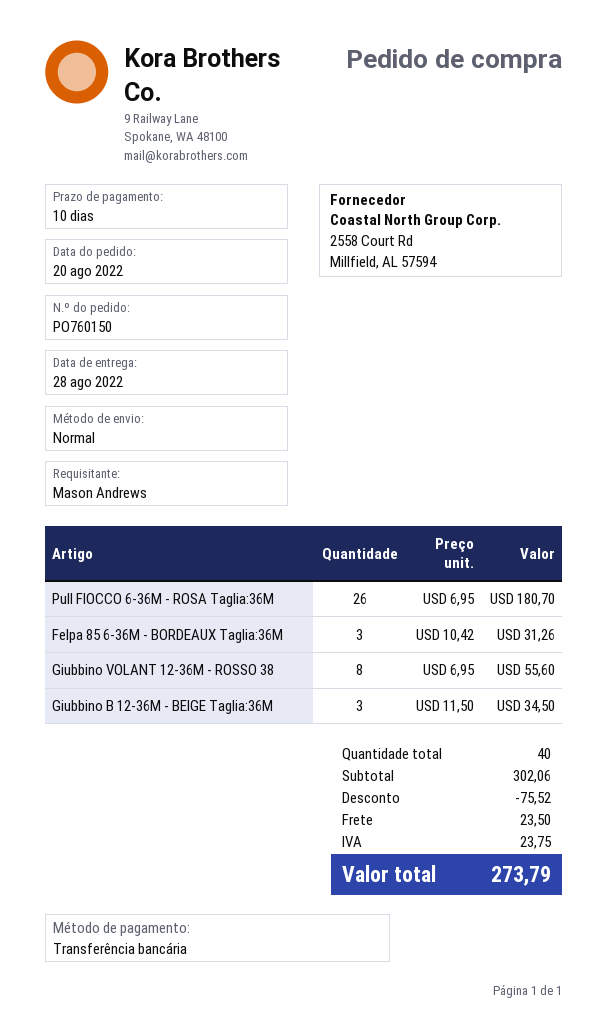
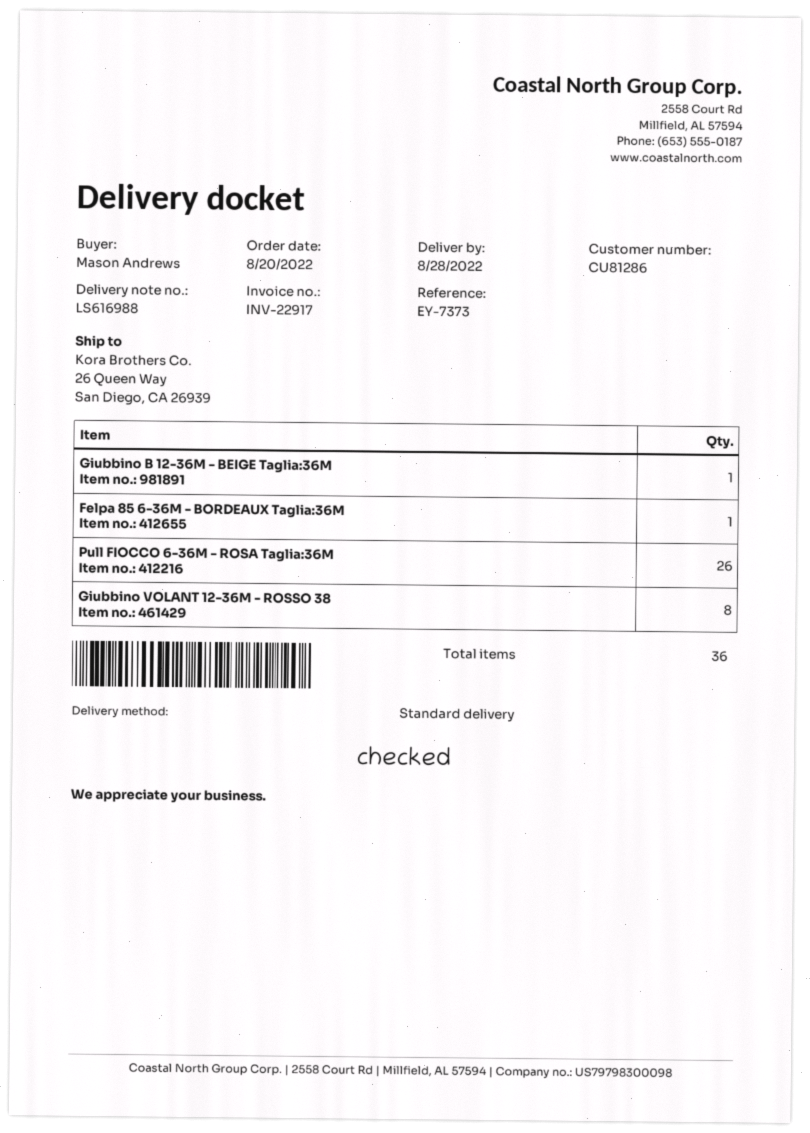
Felpa 85 6-36M - BORDEAUX Taglia:36M: 3 -> 1
Giubbino B 12-36M - BEIGE Taglia:36M: 3 -> 1
total quantity: 40 -> 36

